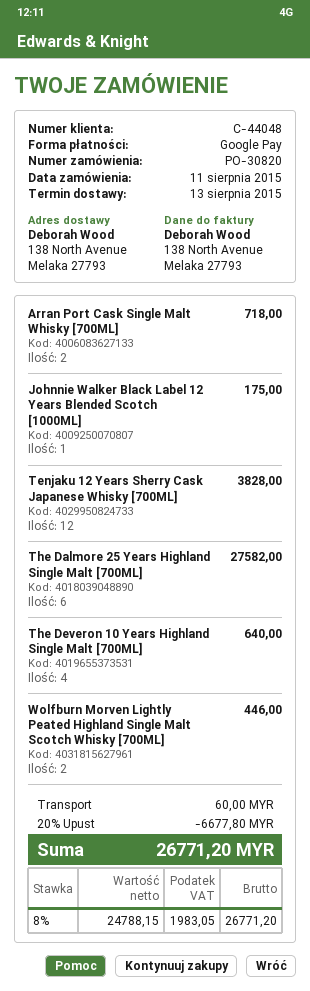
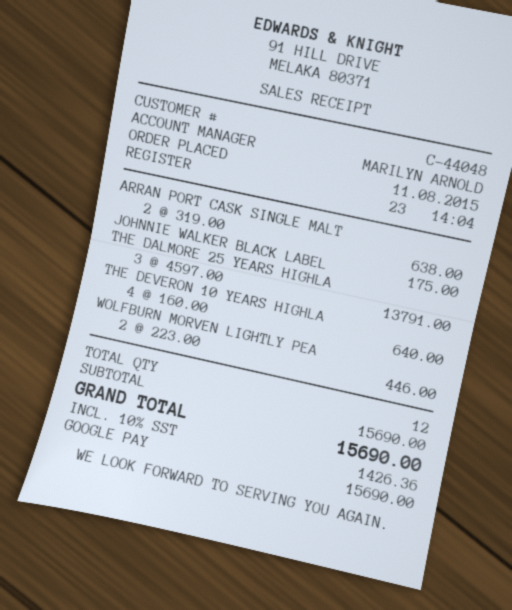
Arran Port Cask Single Malt Whisky [700ML]: 2 for 718.00 -> 2 for 638.00
Tenjaku 12 Years Sherry Cask Japanese Whisky [700ML]: 12 for 3828.00 -> none
The Dalmore 25 Years Highland Single Malt [700ML]: 6 for 27582.00 -> 3 for 13791.00
discount: 20% = 6677.80 -> none
shipping: 60.00 -> none
tax: 8% = 1983.05 -> 10% = 1426.36
total: 26771.20 -> 15690.00

